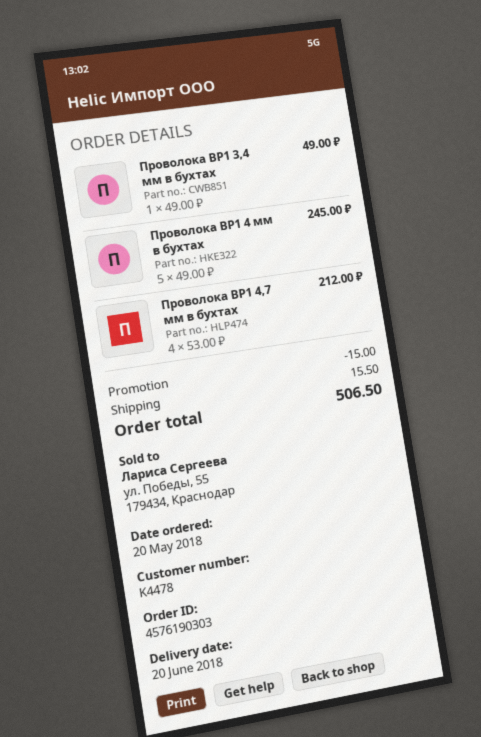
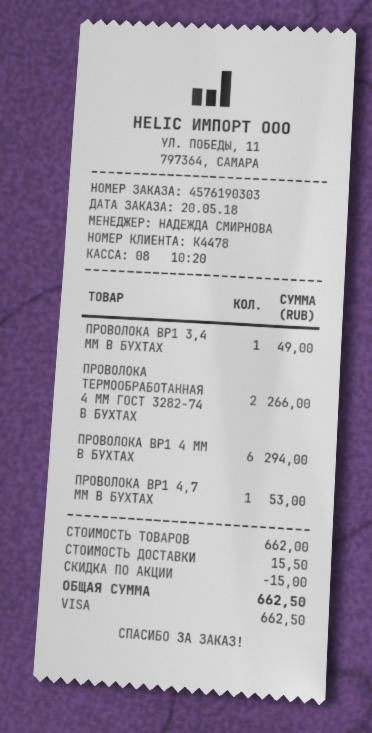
Проволока ВР1 4 мм в бухтах: 5 for 245.00 -> 6 for 294.00
Проволока ВР1 4,7 мм в бухтах: 4 for 212.00 -> 1 for 53.00
ПРОВОЛОКА ТЕРМООБРАБОТАННАЯ 4 ММ ГОСТ 3282-74 В БУХТАХ: none -> 2 for 266.00
total: 506.50 -> 662.50

